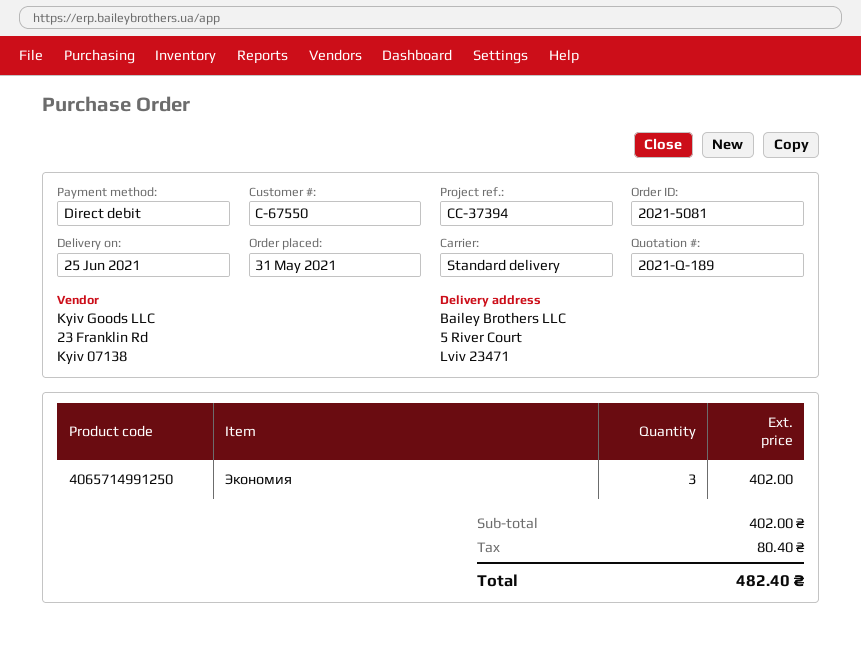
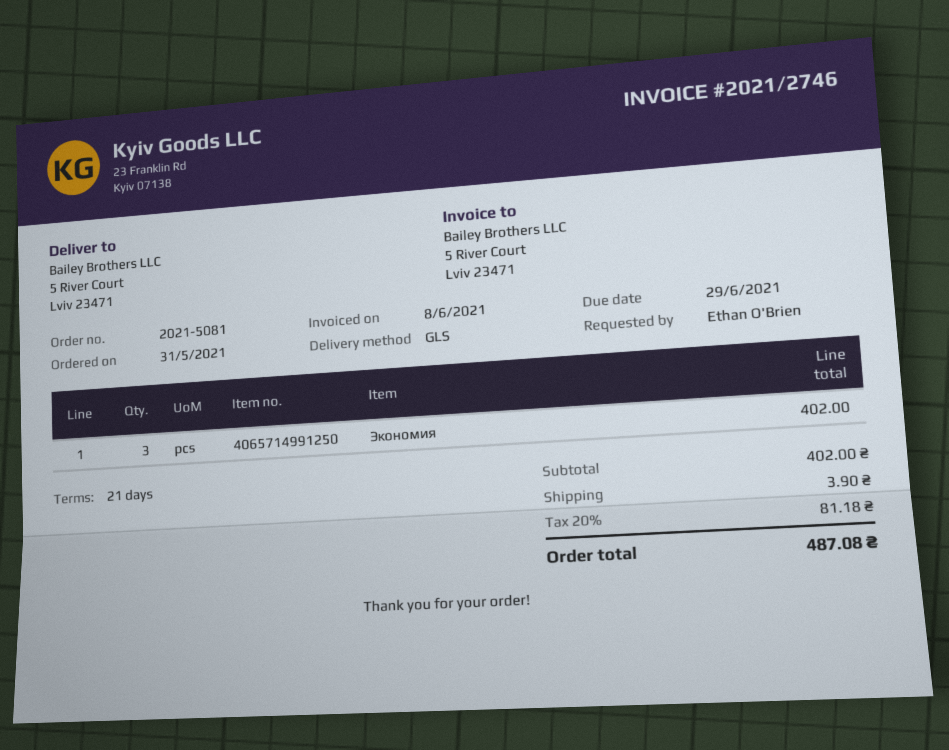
shipping method: standard -> GLS
shipping: none -> 3.90
tax: 80.40 -> 81.18
total: 482.40 -> 487.08

